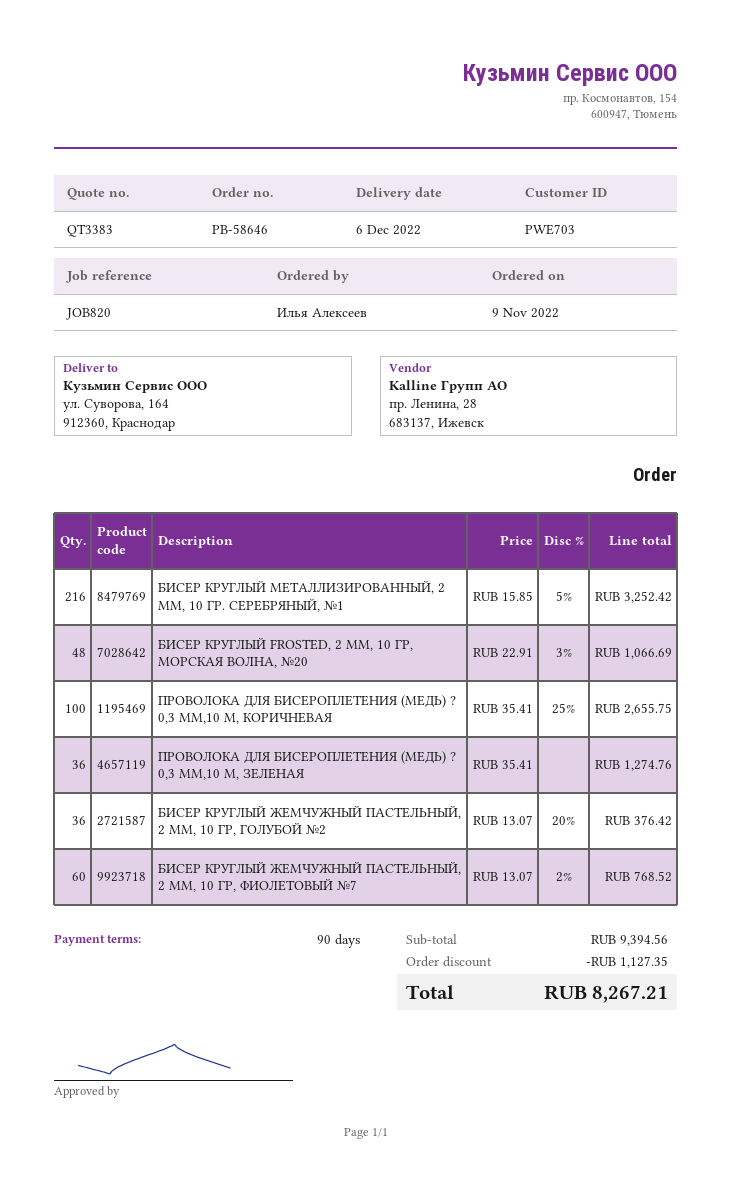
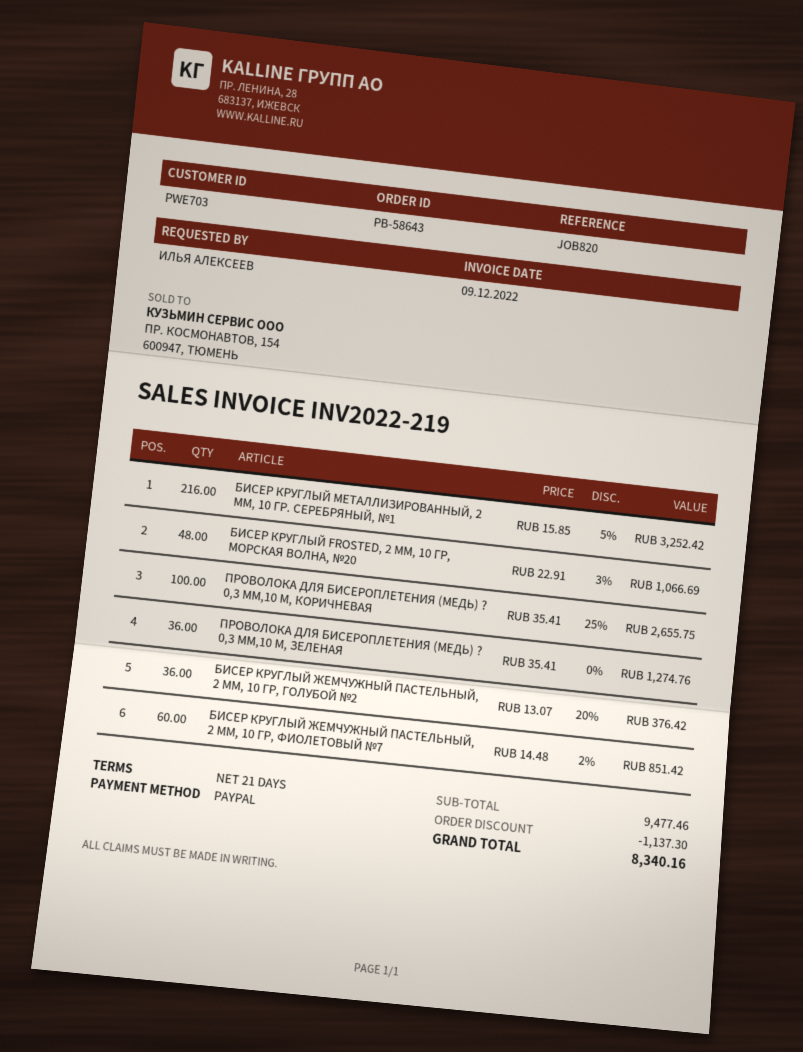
order number: PB-58646 -> PB-58643
payment terms: 90 days -> 21 days
БИСЕР КРУГЛЫЙ ЖЕМЧУЖНЫЙ ПАСТЕЛЬНЫЙ, 2 ММ, 10 ГР, ФИОЛЕТОВЫЙ №7: 60 x 13.07 - 2% = 768.52 -> 60 x 14.48 - 2% = 851.42
subtotal: 9394.56 -> 9477.46
discount: 1127.35 -> 1137.30
total: 8267.21 -> 8340.16

